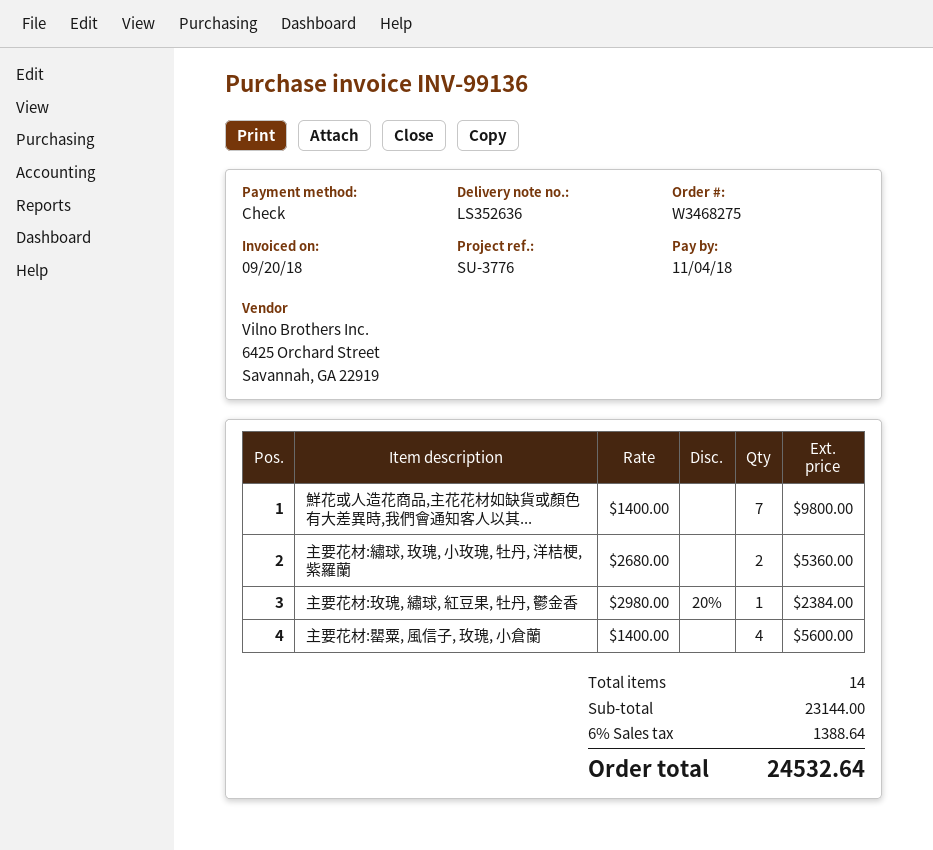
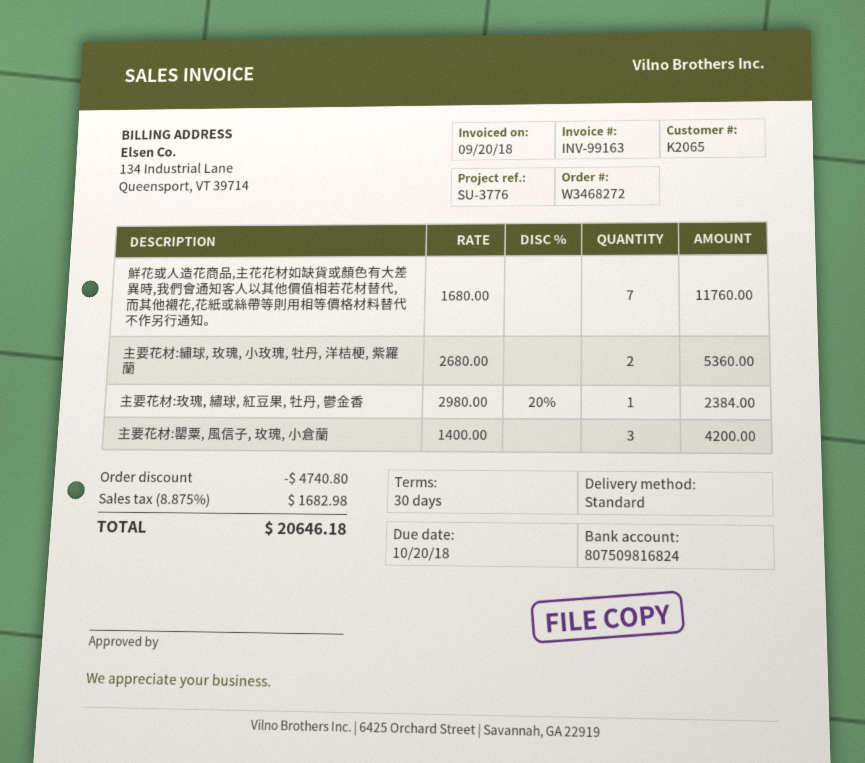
order number: W3468275 -> W3468272
invoice number: INV-99136 -> INV-99163
due date: 2018-11-04 -> 2018-10-20
鮮花或人造花商品,主花花材如缺貨或顏色有大差異時,我們會通知客人以其...: 7 x 1400.00 = 9800.00 -> 7 x 1680.00 = 11760.00
主要花材:罌粟, 風信子, 玫瑰, 小倉蘭: 4 x 1400.00 = 5600.00 -> 3 x 1400.00 = 4200.00
discount: none -> 4740.80
tax: 6% = 1388.64 -> 8.875% = 1682.98
total: 24532.64 -> 20646.18

